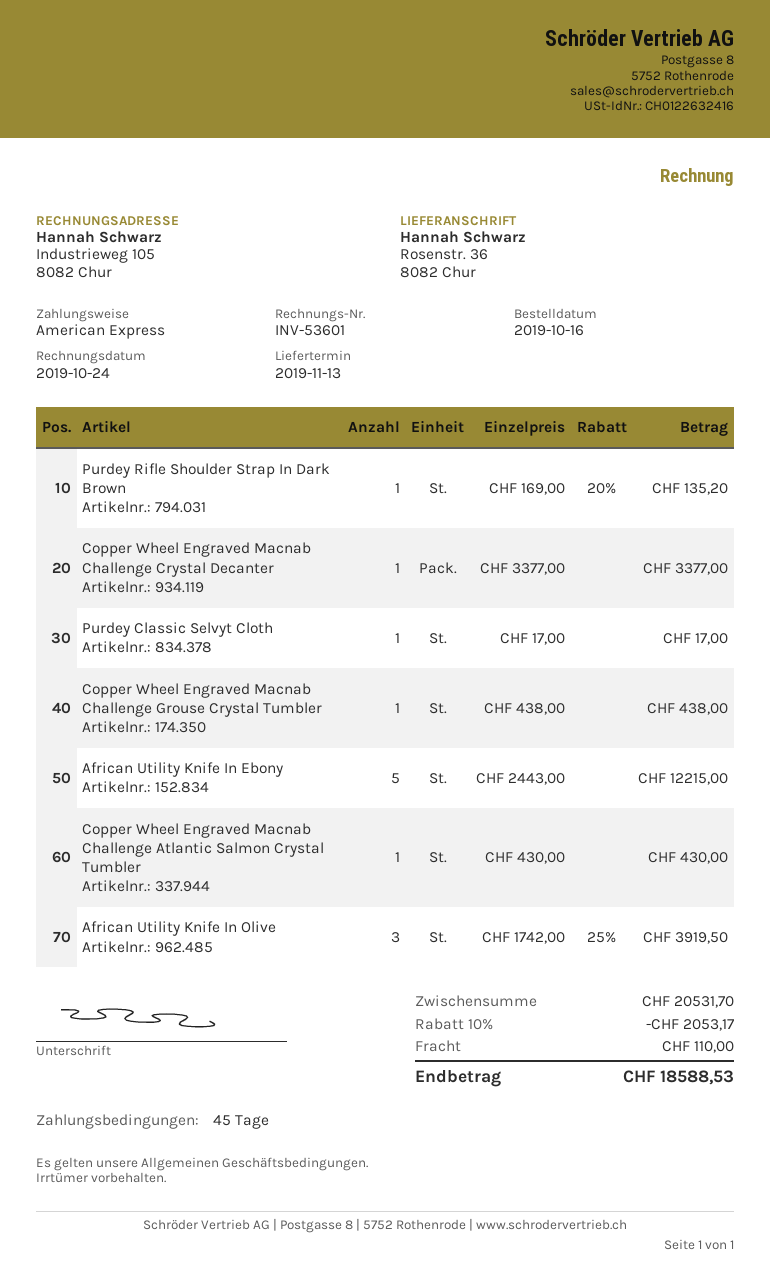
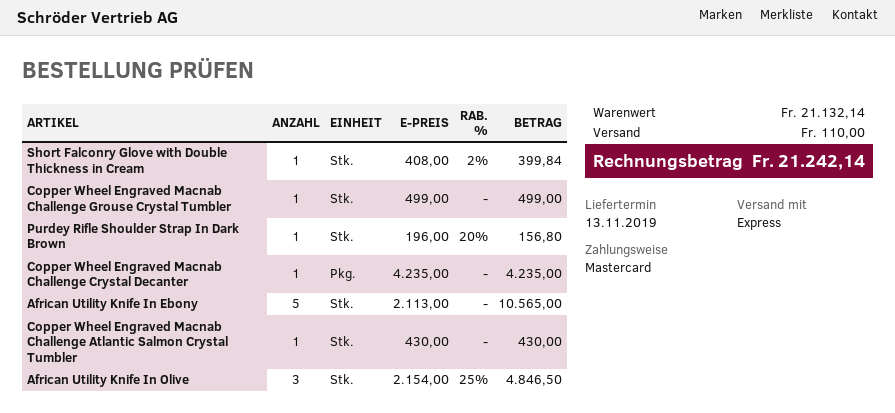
payment method: American Express -> Mastercard
Purdey Rifle Shoulder Strap In Dark Brown: 1 x 169.00 - 20% = 135.20 -> 1 x 196.00 - 20% = 156.80
Copper Wheel Engraved Macnab Challenge Crystal Decanter: 1 x 3377.00 = 3377.00 -> 1 x 4235.00 = 4235.00
Purdey Classic Selvyt Cloth: 1 x 17.00 = 17.00 -> none
Copper Wheel Engraved Macnab Challenge Grouse Crystal Tumbler: 1 x 438.00 = 438.00 -> 1 x 499.00 = 499.00
African Utility Knife In Ebony: 5 x 2443.00 = 12215.00 -> 5 x 2113.00 = 10565.00
African Utility Knife In Olive: 3 x 1742.00 - 25% = 3919.50 -> 3 x 2154.00 - 25% = 4846.50
Short Falconry Glove with Double Thickness in Cream: none -> 1 x 408.00 - 2% = 399.84
subtotal: 20531.70 -> 21132.14
discount: 10% = 2053.17 -> none
total: 18588.53 -> 21242.14

